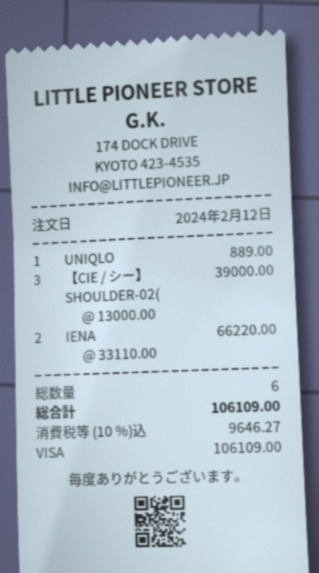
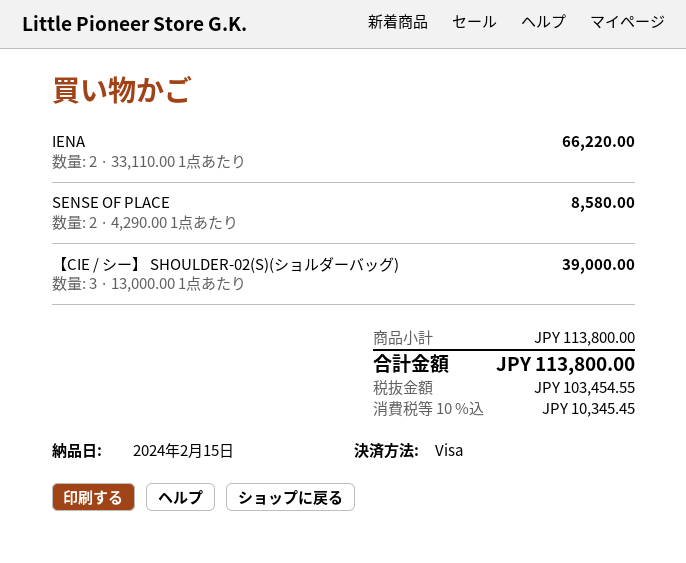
UNIQLO: 1 x 889.00 = 889.00 -> none
SENSE OF PLACE: none -> 2 x 4290.00 = 8580.00
tax: 10% = 9646.27 -> 10% = 10345.45
total: 106109.00 -> 113800.00

